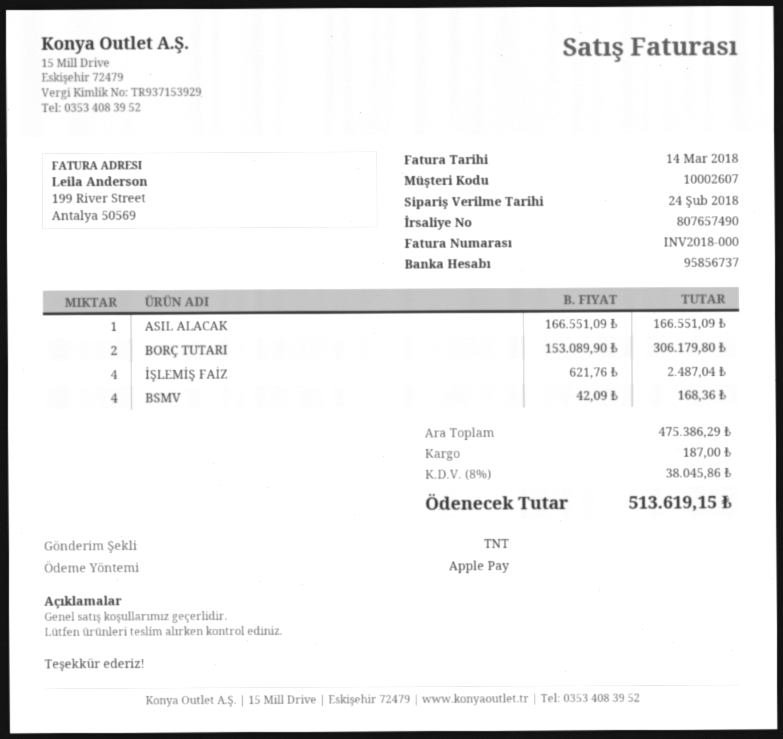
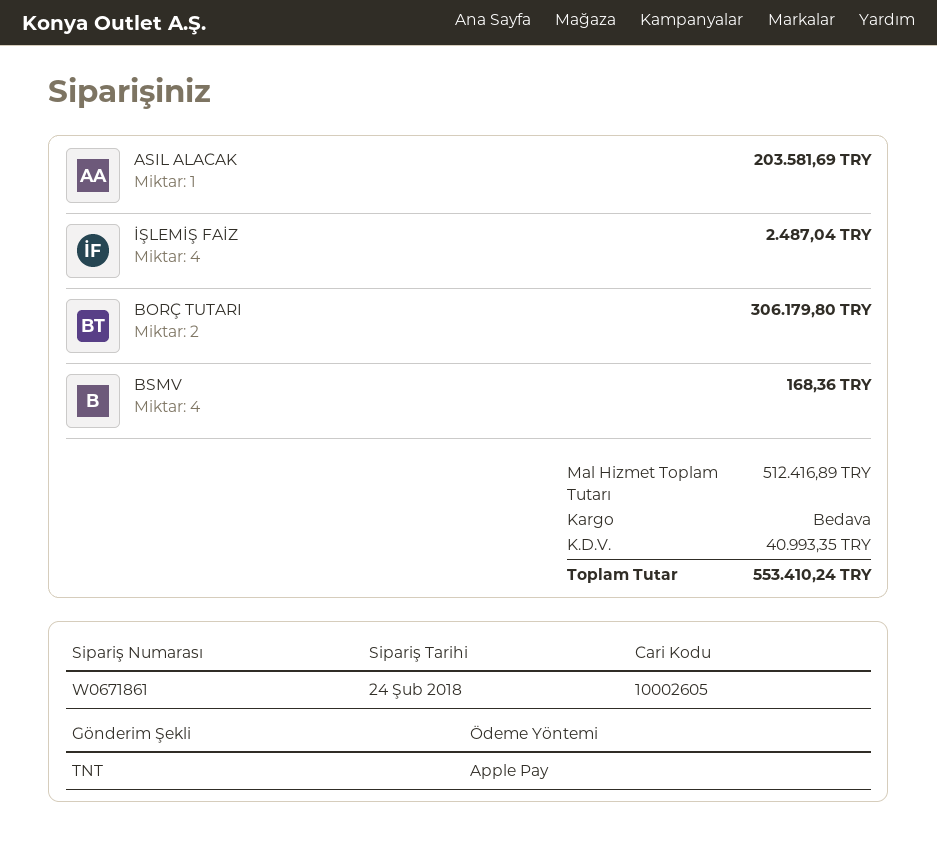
customer number: 10002607 -> 10002605
ASIL ALACAK: 1 for 166551.09 -> 1 for 203581.69
subtotal: 475386.29 -> 512416.89
shipping: 187.00 -> 0.00
tax: 38045.86 -> 40993.35
total: 513619.15 -> 553410.24

